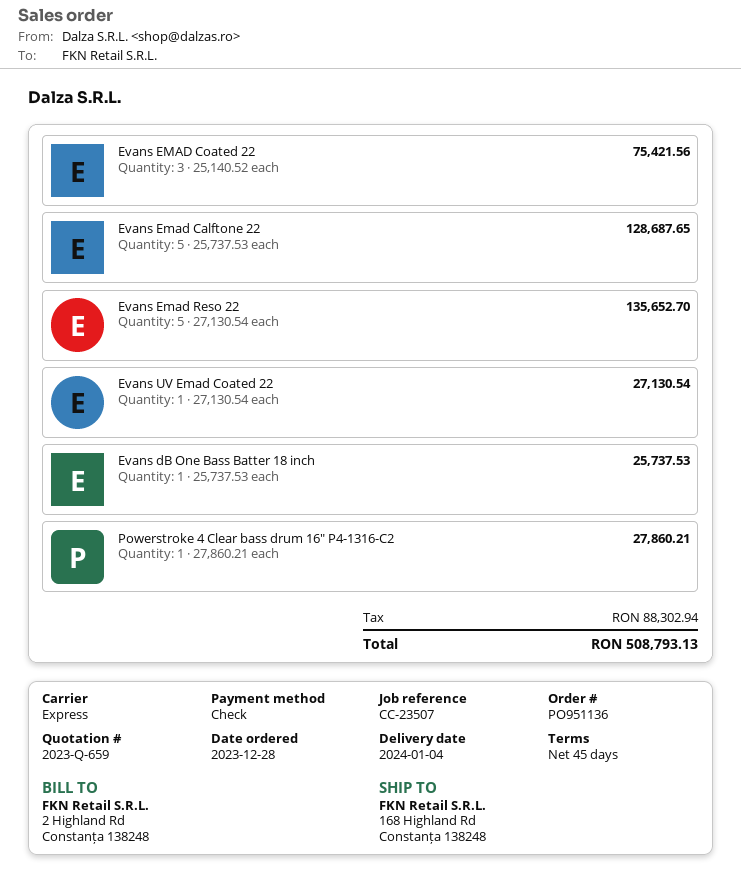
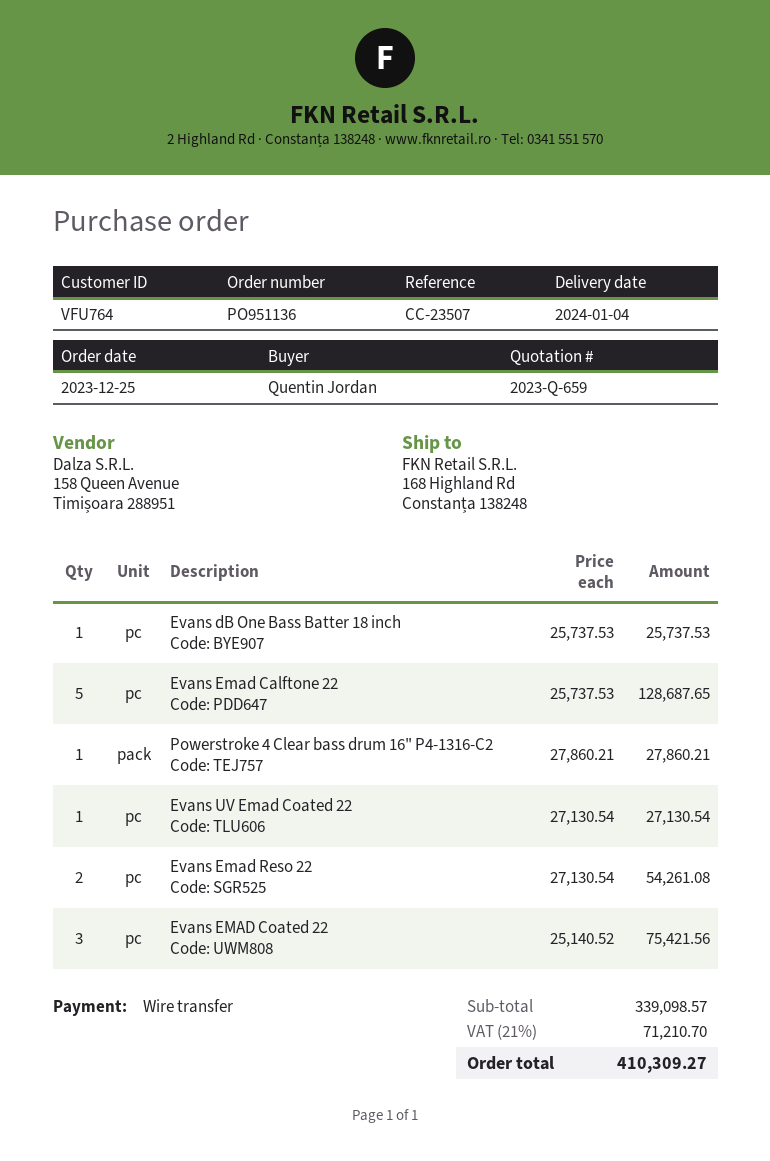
order date: 2023-12-28 -> 2023-12-25
payment method: cheque -> bank transfer
Evans Emad Reso 22: 5 x 27130.54 = 135652.70 -> 2 x 27130.54 = 54261.08
tax: 88302.94 -> 71210.70
total: 508793.13 -> 410309.27

